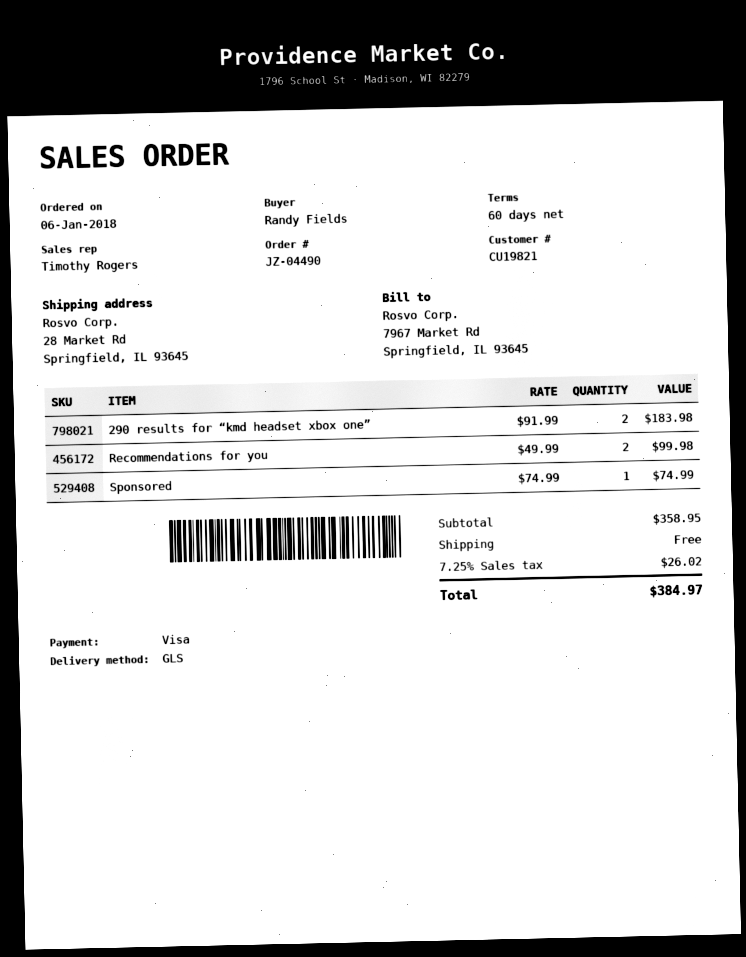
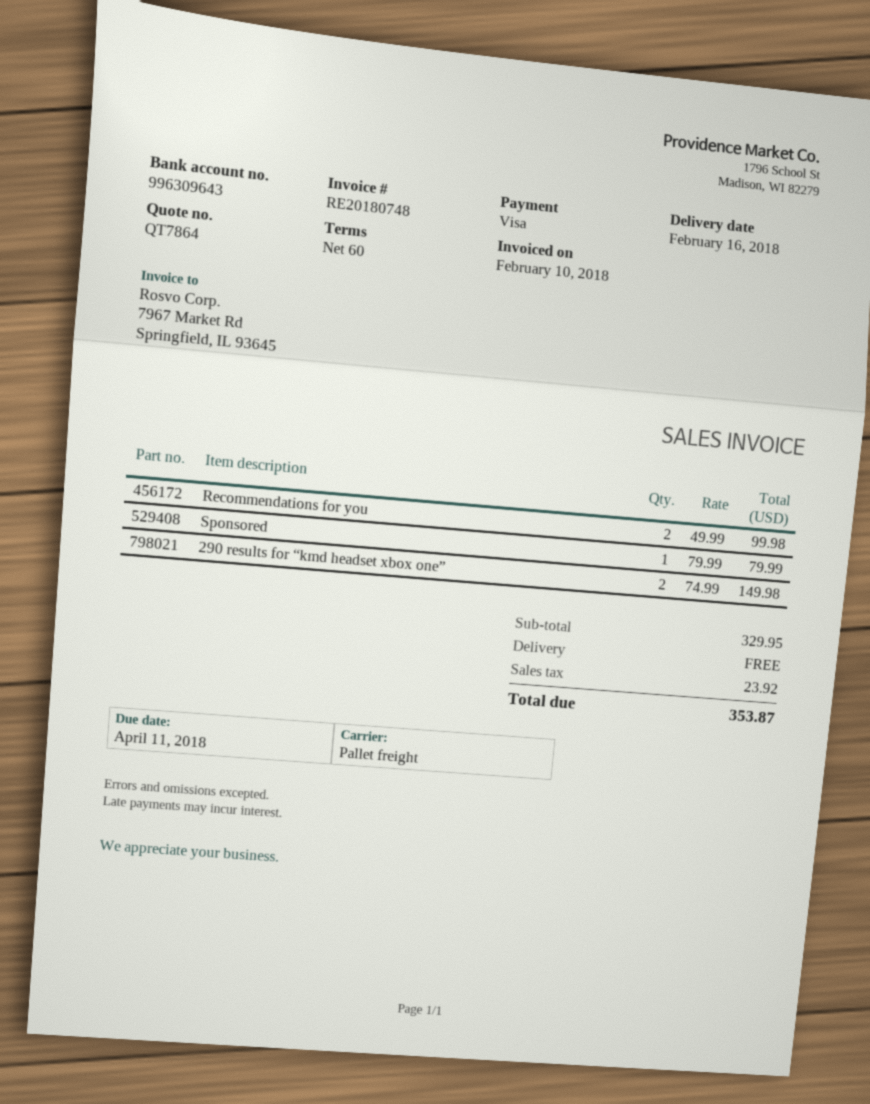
shipping method: GLS -> pallet freight
290 results for “kmd headset xbox one”: 2 x 91.99 = 183.98 -> 2 x 74.99 = 149.98
Sponsored: 1 x 74.99 = 74.99 -> 1 x 79.99 = 79.99
subtotal: 358.95 -> 329.95
tax: 26.02 -> 23.92
total: 384.97 -> 353.87

